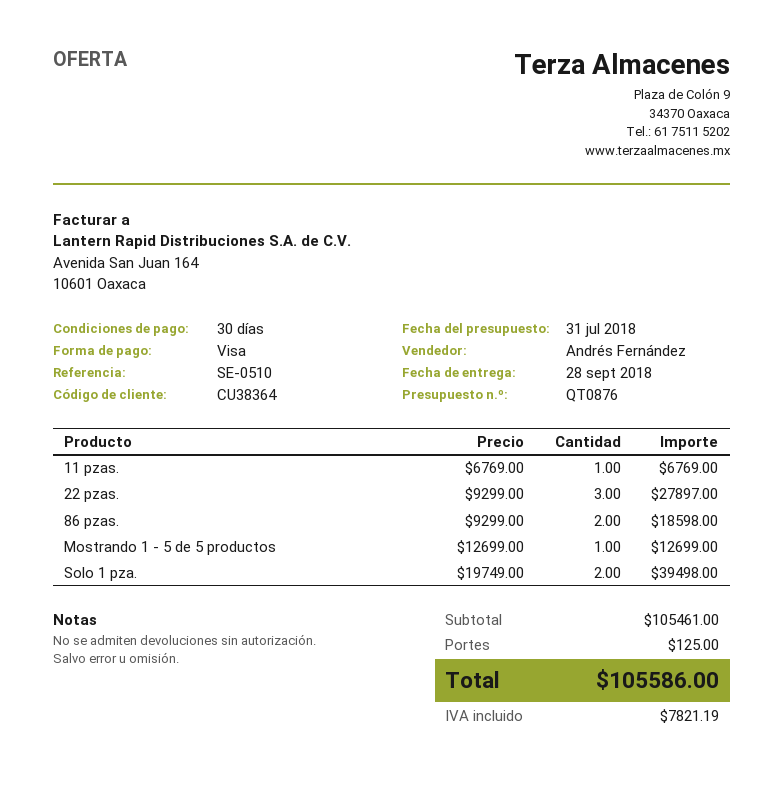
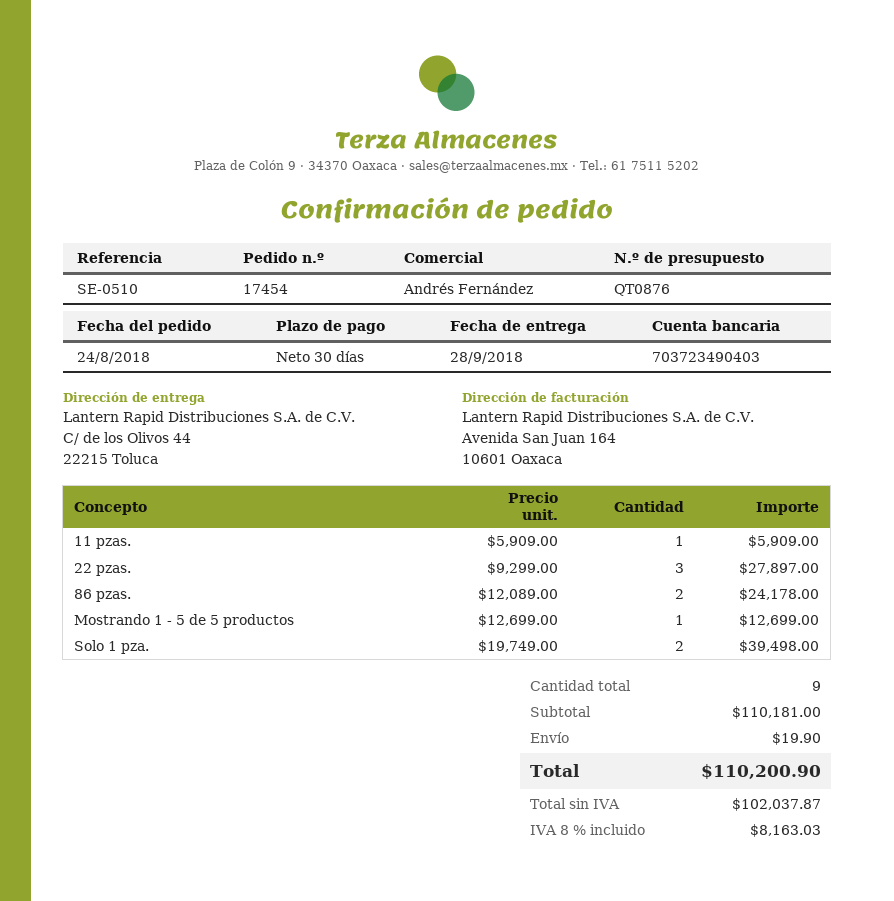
11 pzas.: 1 x 6769.00 = 6769.00 -> 1 x 5909.00 = 5909.00
86 pzas.: 2 x 9299.00 = 18598.00 -> 2 x 12089.00 = 24178.00
subtotal: 105461.00 -> 110181.00
shipping: 125.00 -> 19.90
tax: 7821.19 -> 8163.03
total: 105586.00 -> 110200.90

